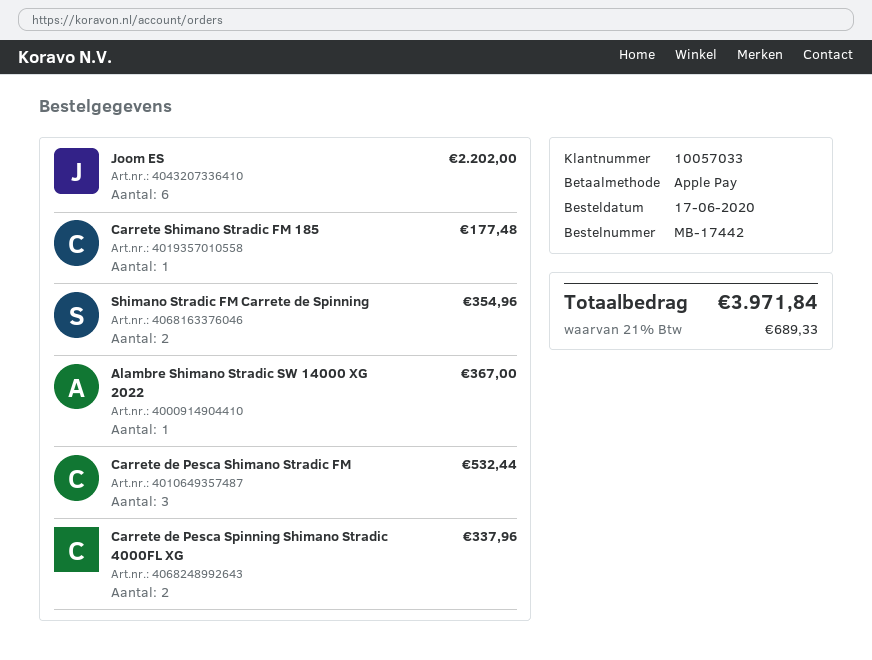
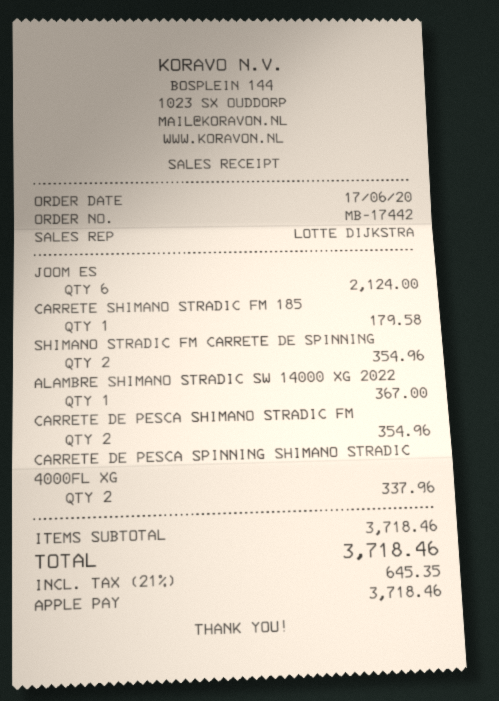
Joom ES: 6 for 2202.00 -> 6 for 2124.00
Carrete Shimano Stradic FM 185: 1 for 177.48 -> 1 for 179.58
Carrete de Pesca Shimano Stradic FM: 3 for 532.44 -> 2 for 354.96
tax: 21% = 689.33 -> 21% = 645.35
total: 3971.84 -> 3718.46

